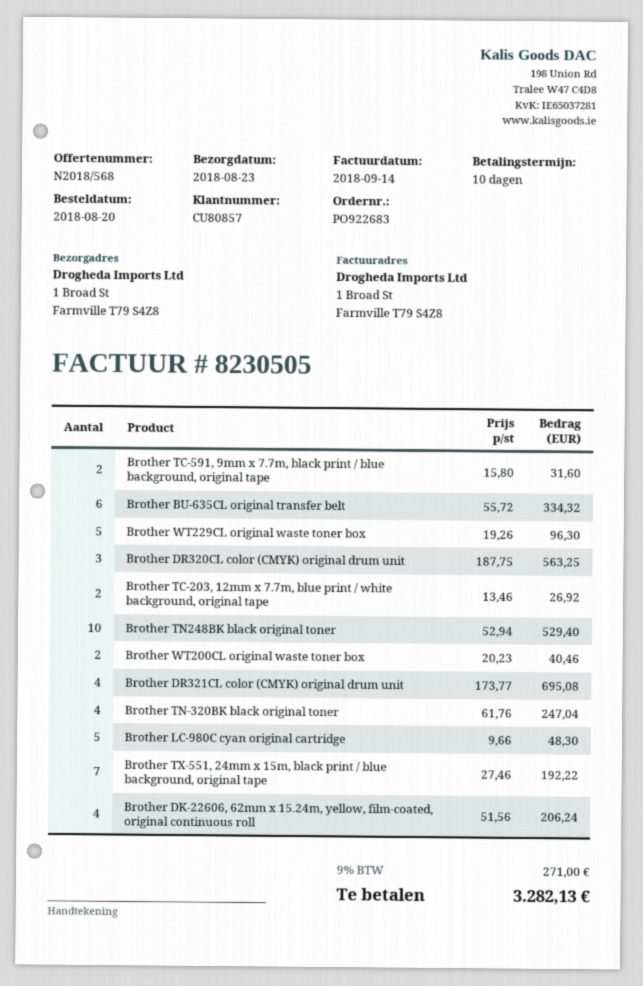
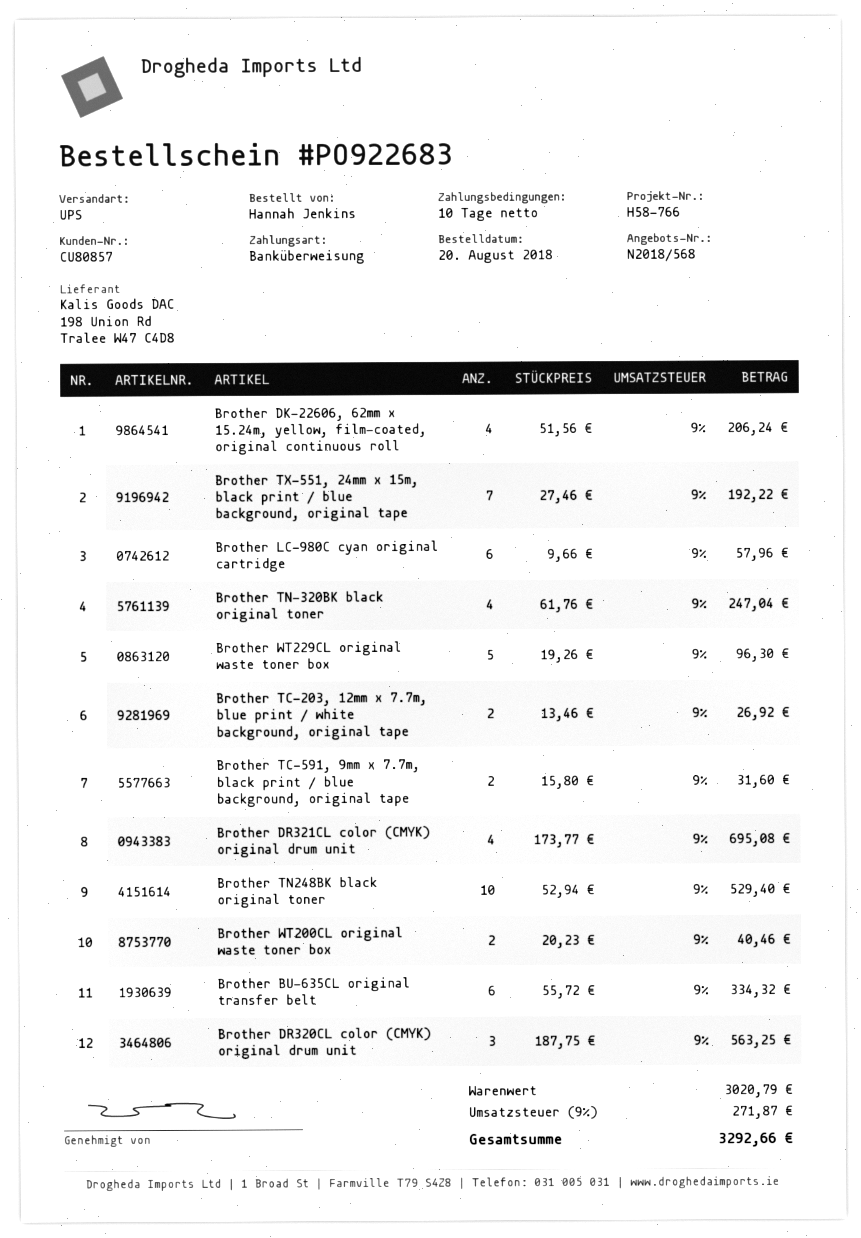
Brother LC-980C cyan original cartridge: 5 x 9.66 = 48.30 -> 6 x 9.66 = 57.96
tax: 9% = 271.00 -> 9% = 271.87
total: 3282.13 -> 3292.66

